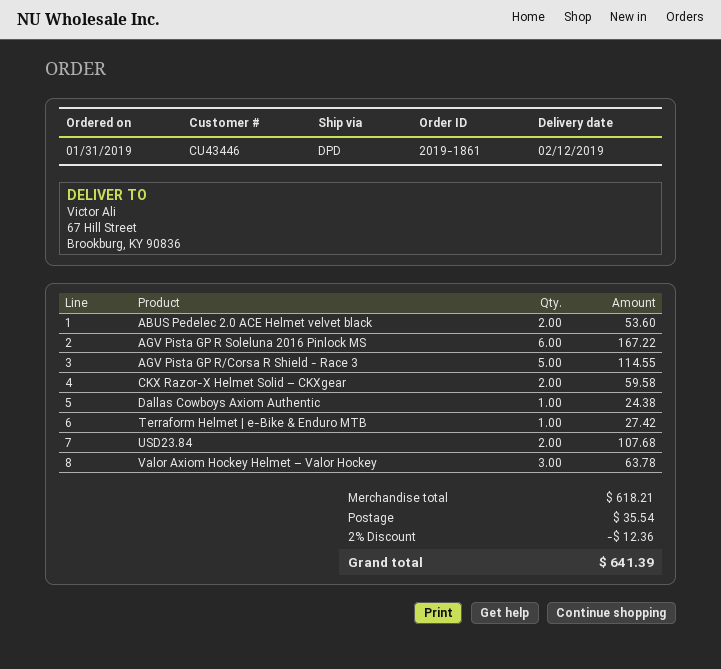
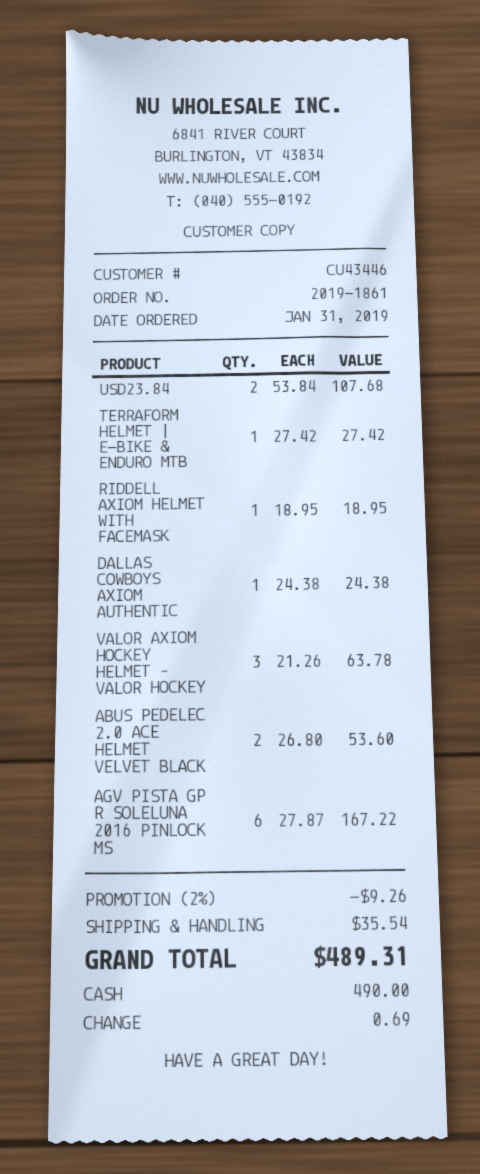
AGV Pista GP R/Corsa R Shield - Race 3: 5 for 114.55 -> none
CKX Razor-X Helmet Solid – CKXgear: 2 for 59.58 -> none
RIDDELL AXIOM HELMET WITH FACEMASK: none -> 1 for 18.95
discount: 2% = 12.36 -> 2% = 9.26
total: 641.39 -> 489.31

